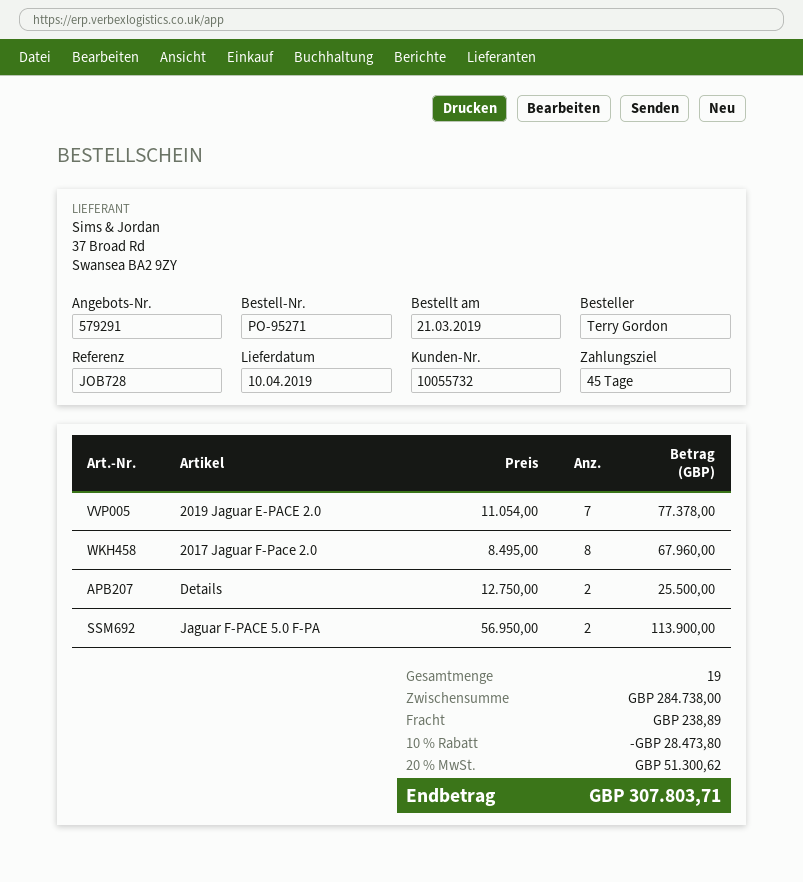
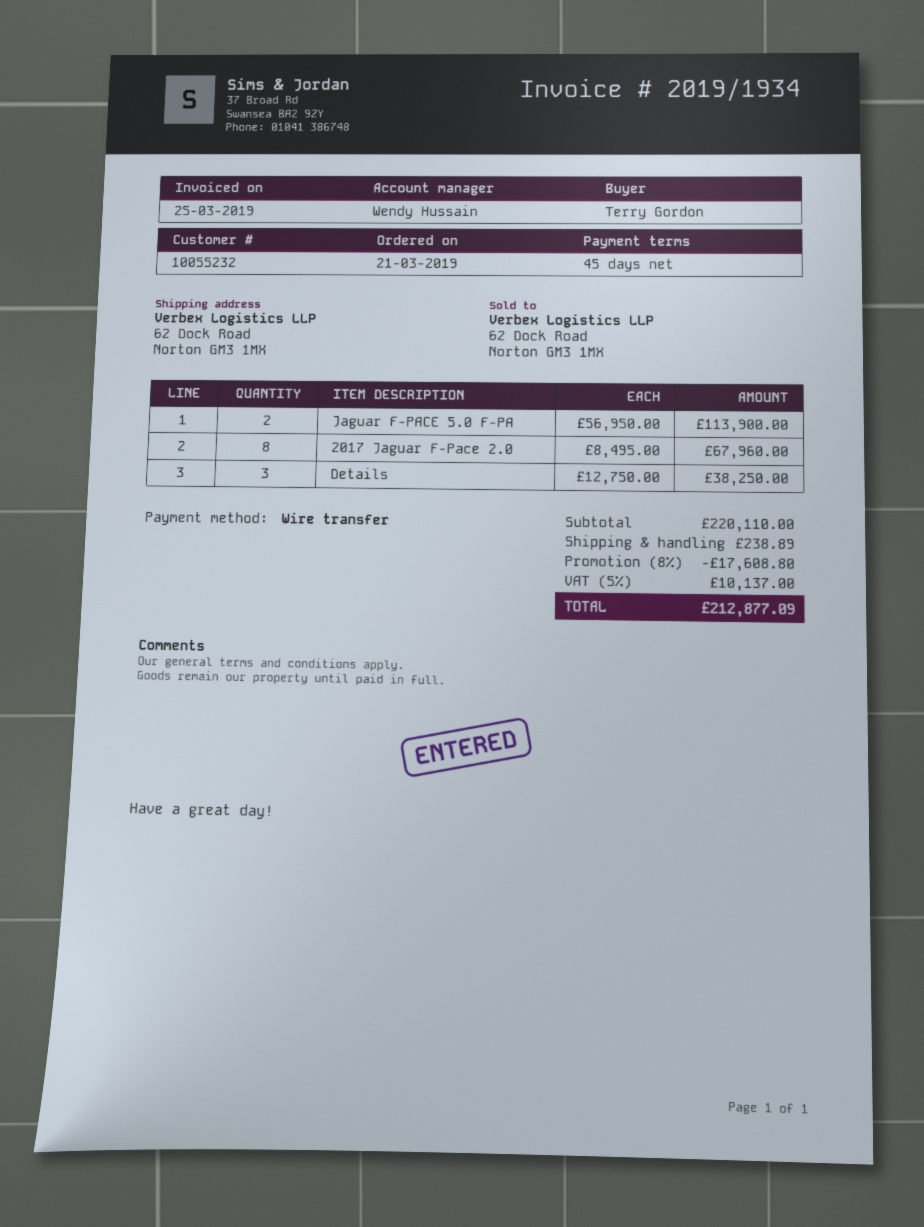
customer number: 10055732 -> 10055232
2019 Jaguar E-PACE 2.0: 7 x 11054.00 = 77378.00 -> none
Details: 2 x 12750.00 = 25500.00 -> 3 x 12750.00 = 38250.00
subtotal: 284738.00 -> 220110.00
discount: 10% = 28473.80 -> 8% = 17608.80
tax: 20% = 51300.62 -> 5% = 10137.00
total: 307803.71 -> 212877.09

